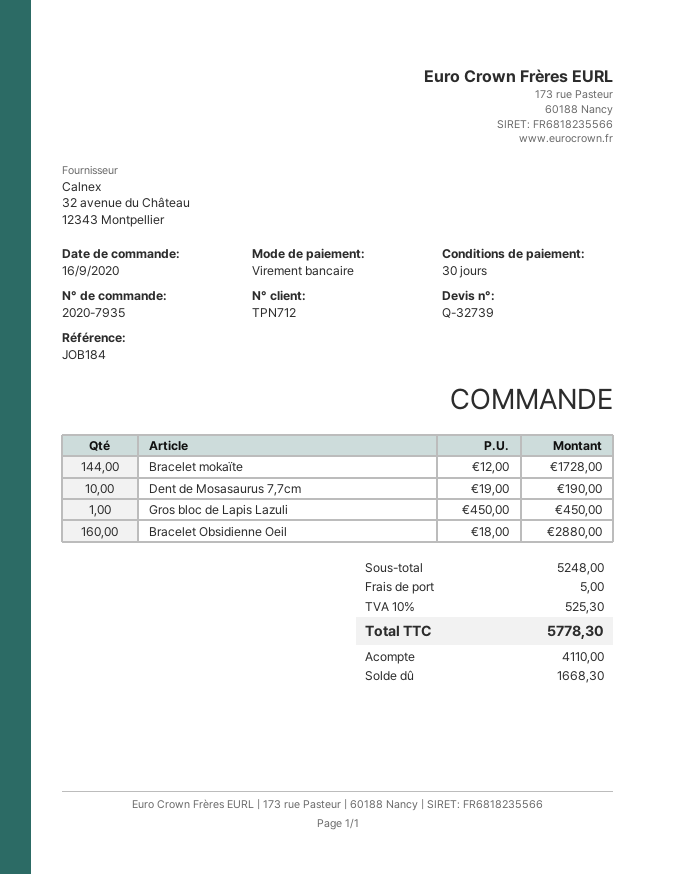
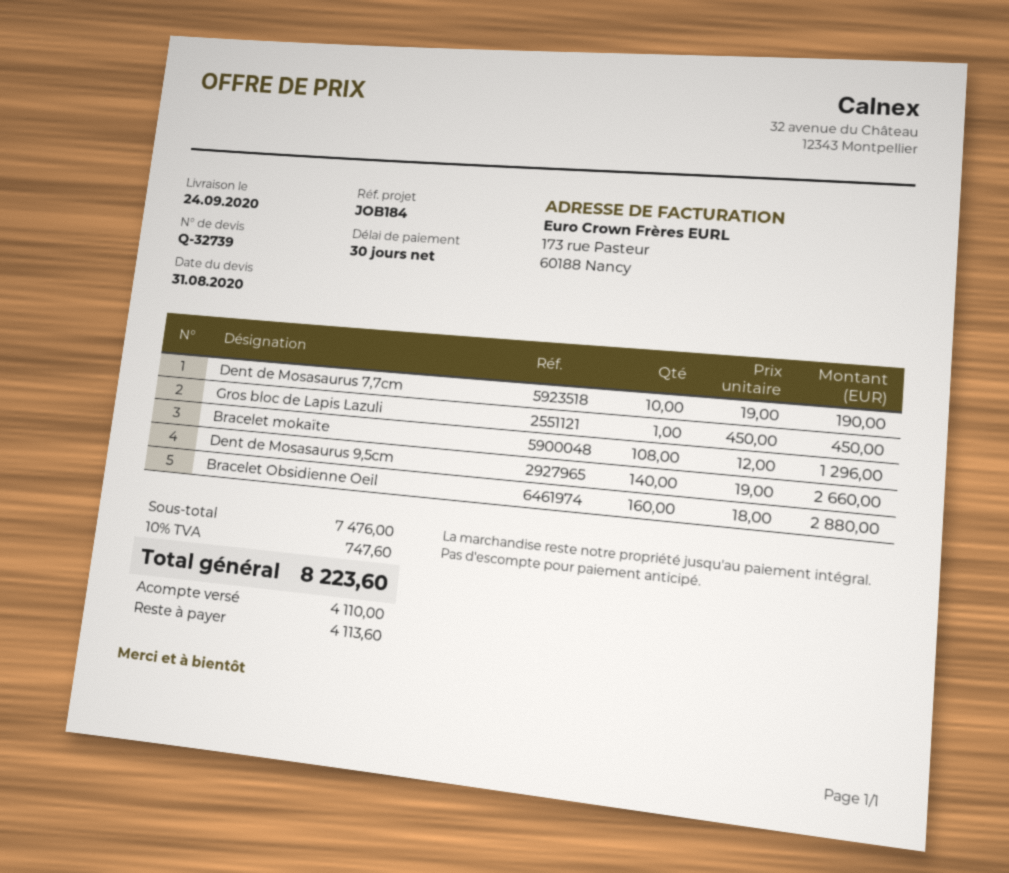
Bracelet mokaïte: 144 x 12.00 = 1728.00 -> 108 x 12.00 = 1296.00
Dent de Mosasaurus 9,5cm: none -> 140 x 19.00 = 2660.00
subtotal: 5248.00 -> 7476.00
shipping: 5.00 -> none
tax: 10% = 525.30 -> 10% = 747.60
total: 5778.30 -> 8223.60
balance: 1668.30 -> 4113.60

